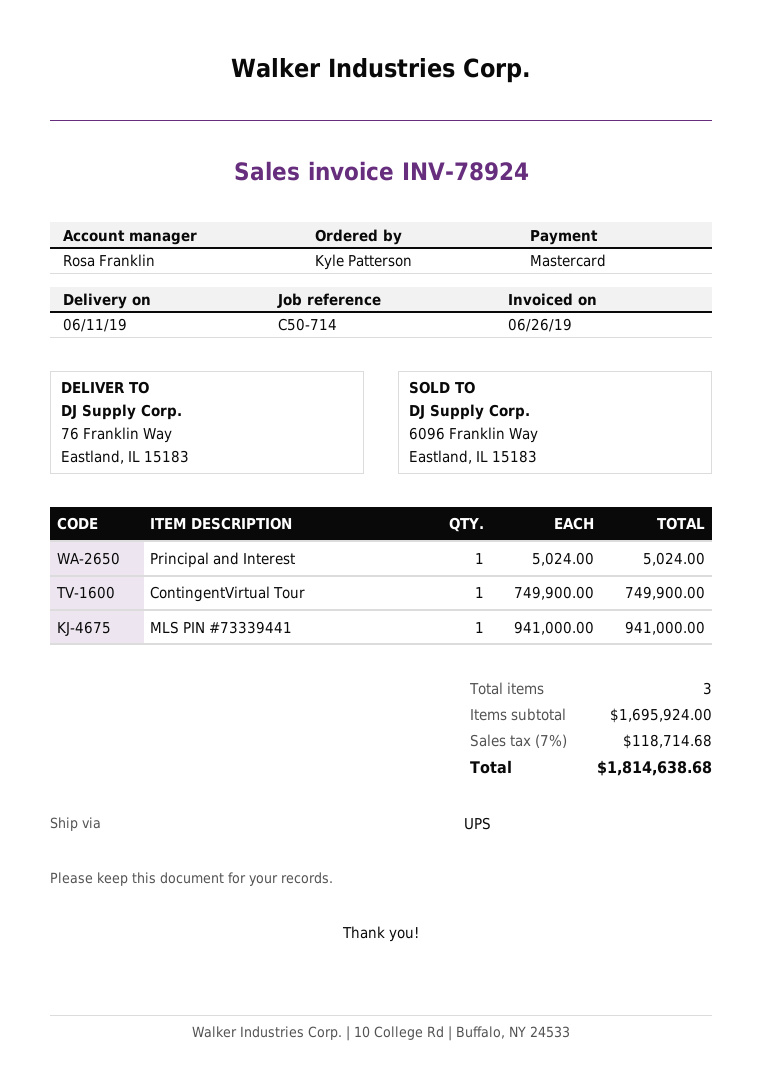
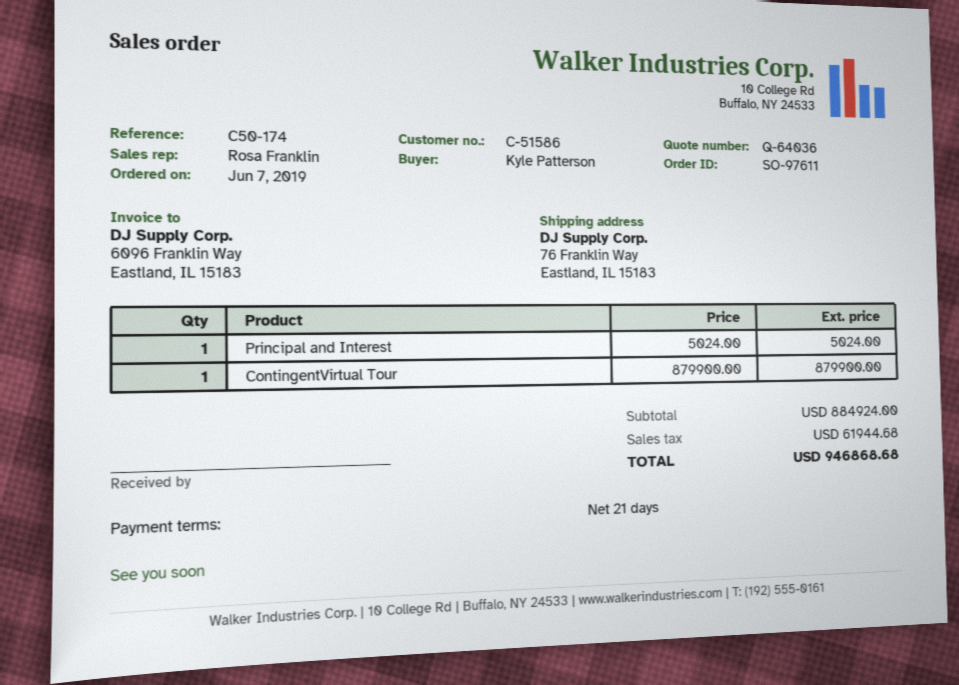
reference: C50-714 -> C50-174
ContingentVirtual Tour: 1 x 749900.00 = 749900.00 -> 1 x 879900.00 = 879900.00
MLS PIN #73339441: 1 x 941000.00 = 941000.00 -> none
subtotal: 1695924.00 -> 884924.00
tax: 118714.68 -> 61944.68
total: 1814638.68 -> 946868.68

